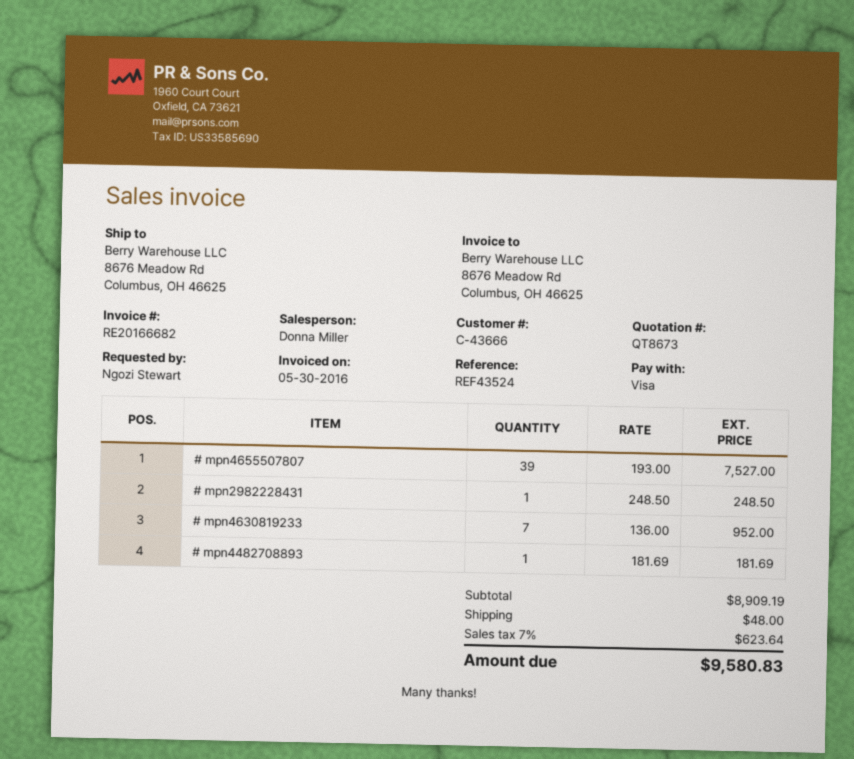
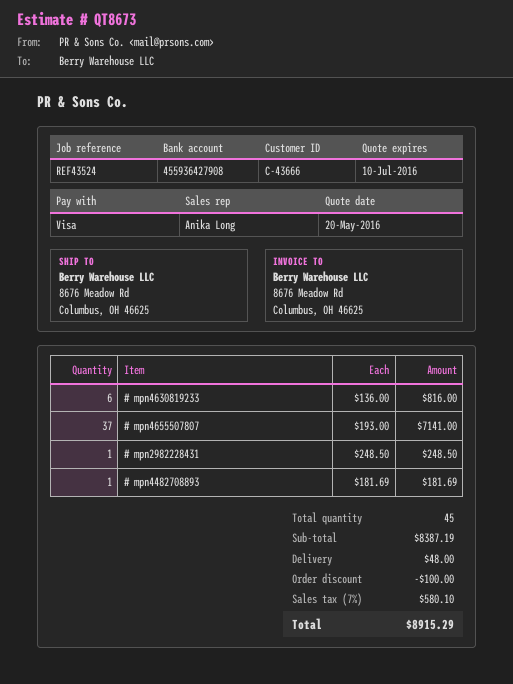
sales rep: Donna Miller -> Anika Long
# mpn4655507807: 39 x 193.00 = 7527.00 -> 37 x 193.00 = 7141.00
# mpn4630819233: 7 x 136.00 = 952.00 -> 6 x 136.00 = 816.00
subtotal: 8909.19 -> 8387.19
discount: none -> 100.00
tax: 7% = 623.64 -> 7% = 580.10
total: 9580.83 -> 8915.29

